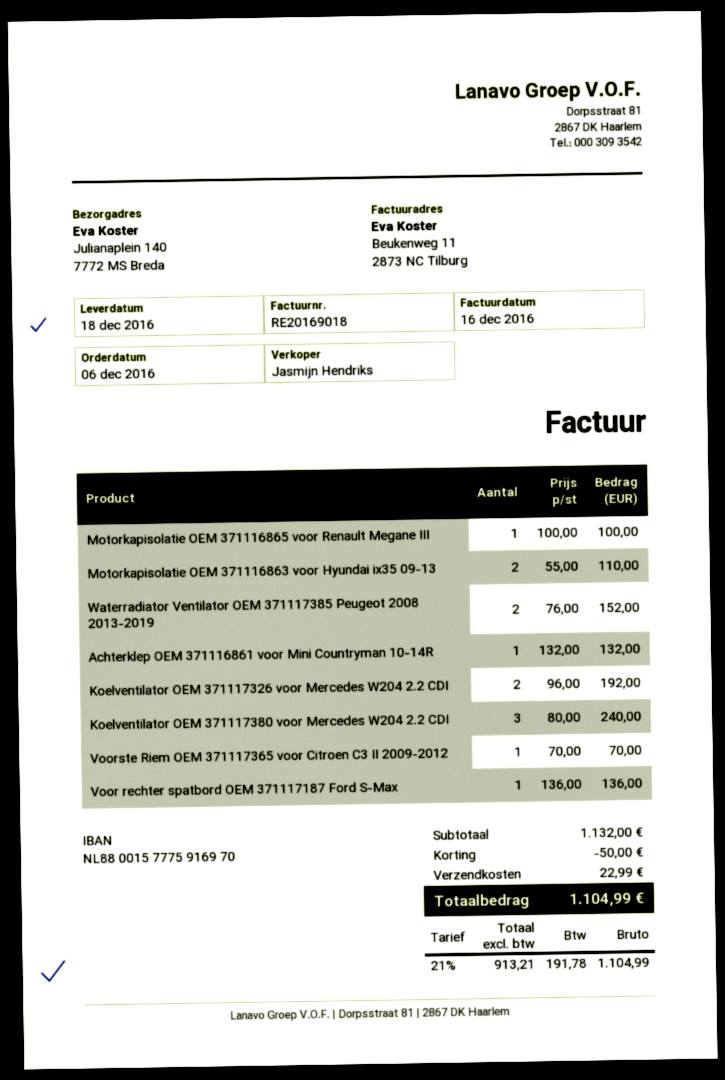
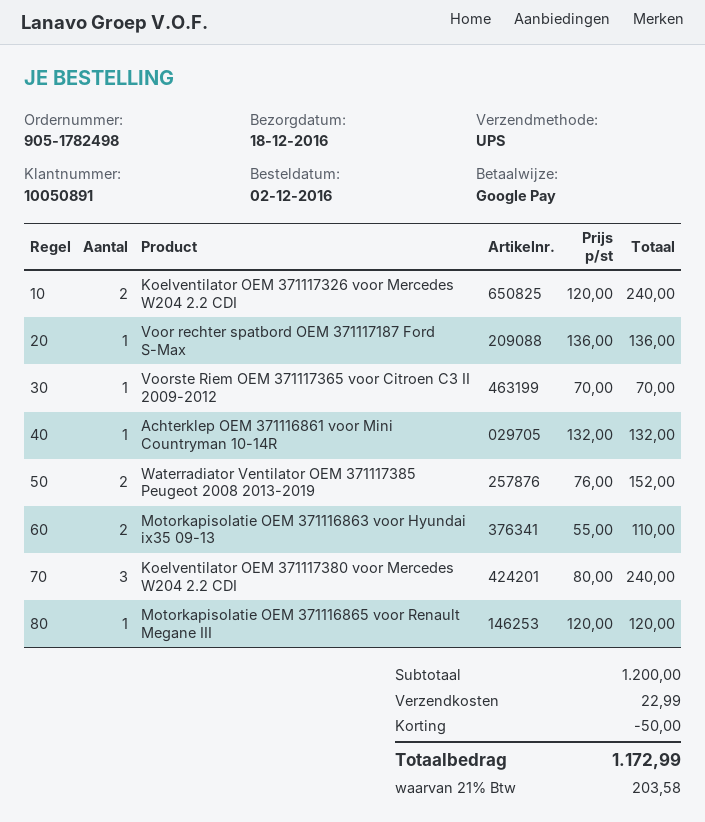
order date: 2016-12-06 -> 2016-12-02
Motorkapisolatie OEM 371116865 voor Renault Megane III: 1 x 100.00 = 100.00 -> 1 x 120.00 = 120.00
Koelventilator OEM 371117326 voor Mercedes W204 2.2 CDI: 2 x 96.00 = 192.00 -> 2 x 120.00 = 240.00
subtotal: 1132.00 -> 1200.00
tax: 21% = 191.78 -> 21% = 203.58
total: 1104.99 -> 1172.99

